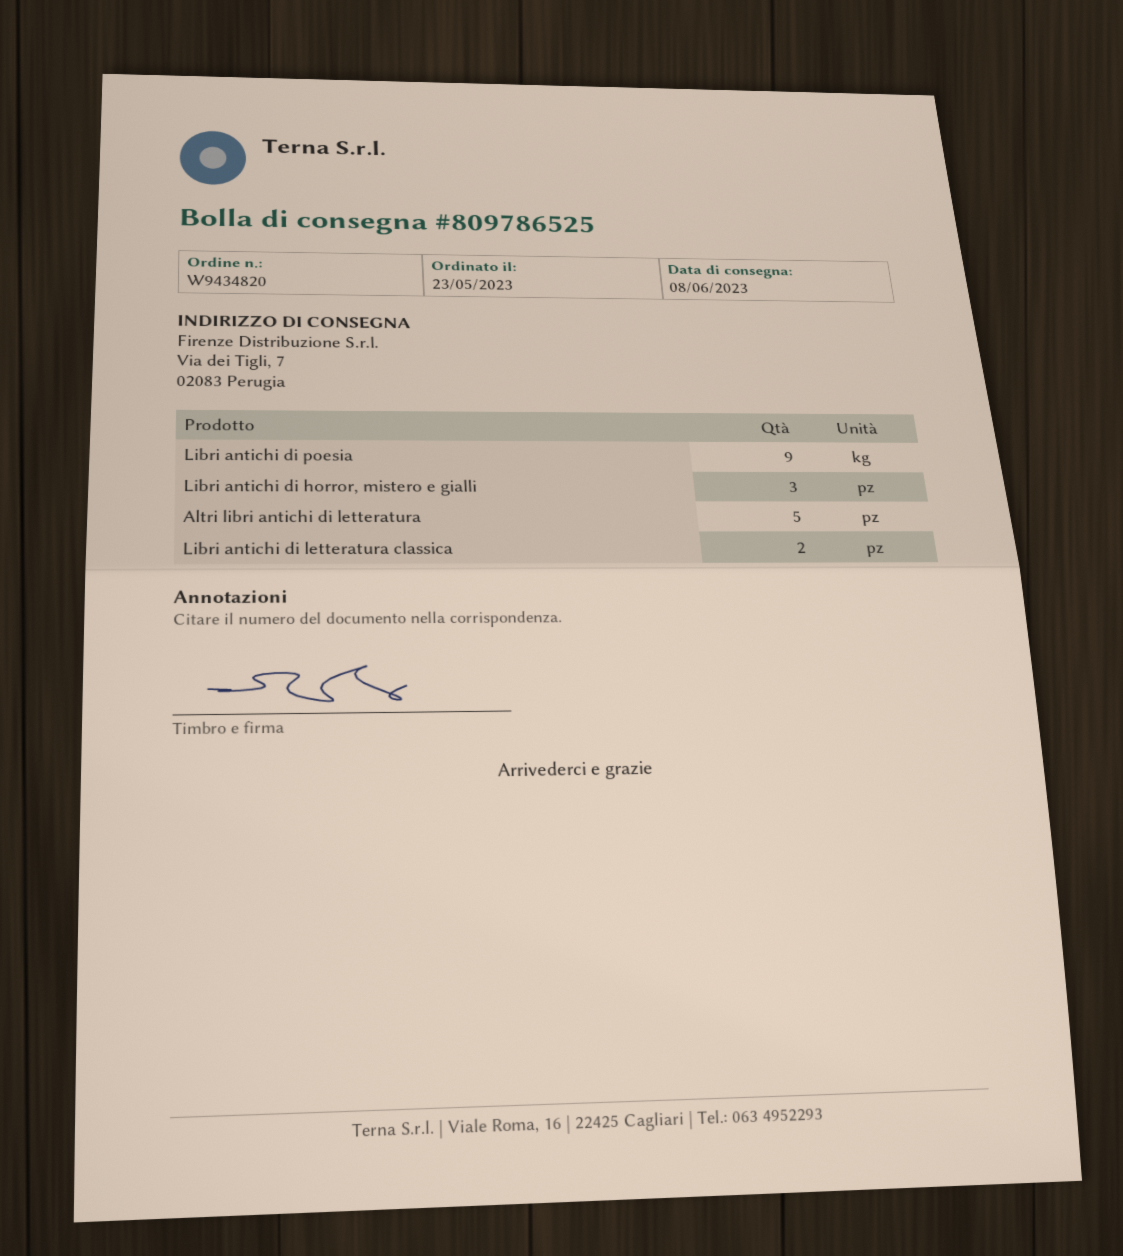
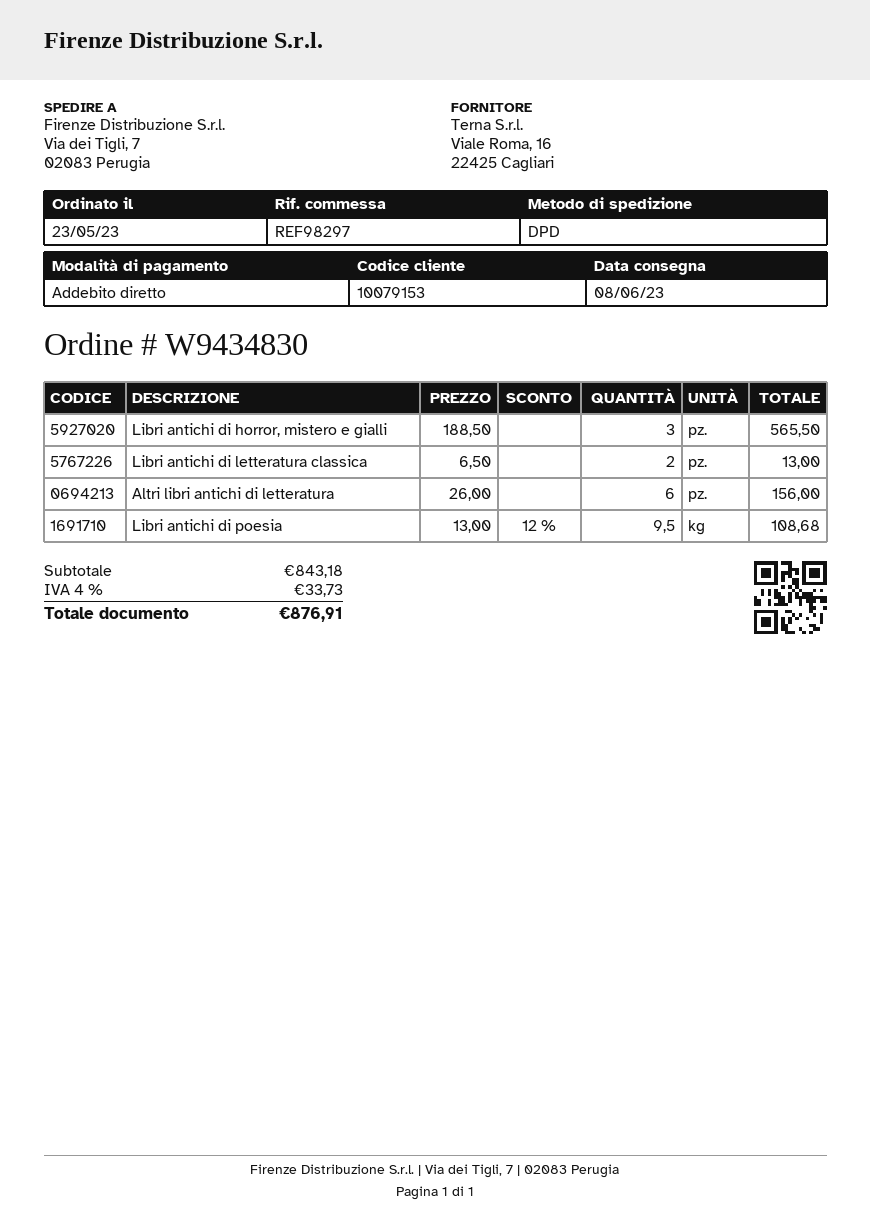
order number: W9434820 -> W9434830
Libri antichi di poesia: 9 -> 9.5
Altri libri antichi di letteratura: 5 -> 6

